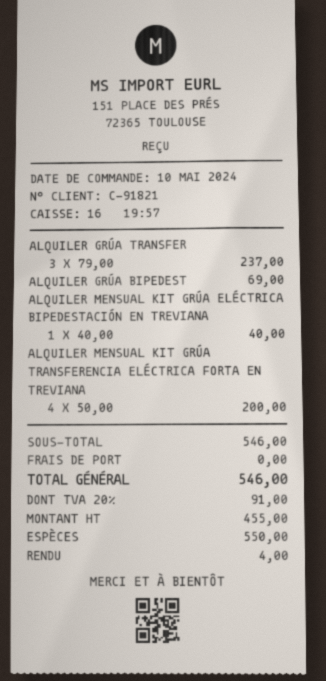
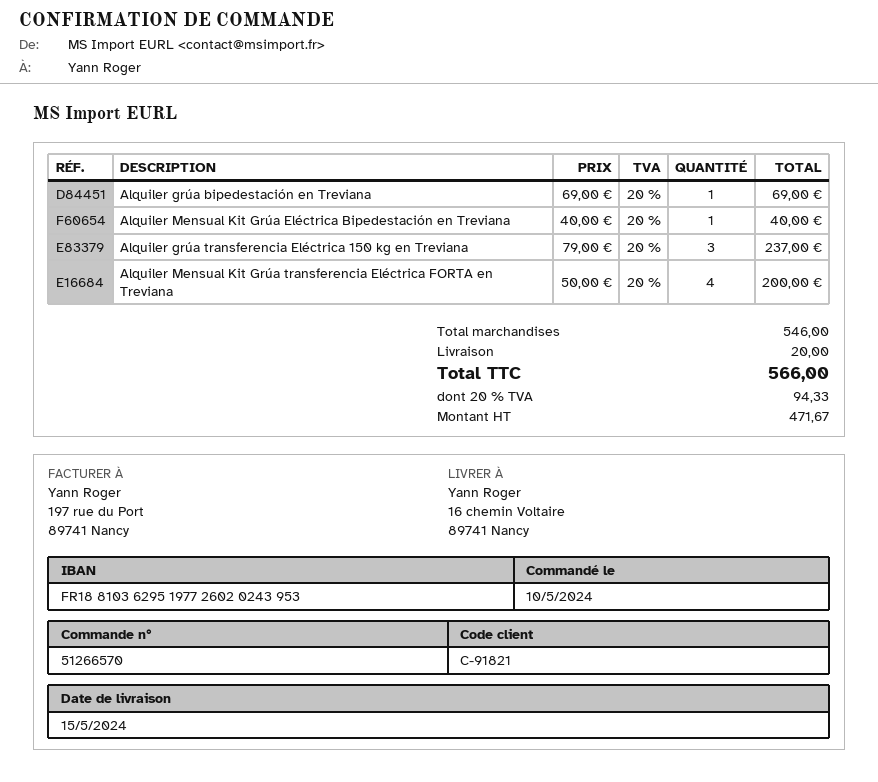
shipping: 0.00 -> 20.00
net: 455.00 -> 471.67
tax: 20% = 91.00 -> 20% = 94.33
total: 546.00 -> 566.00

